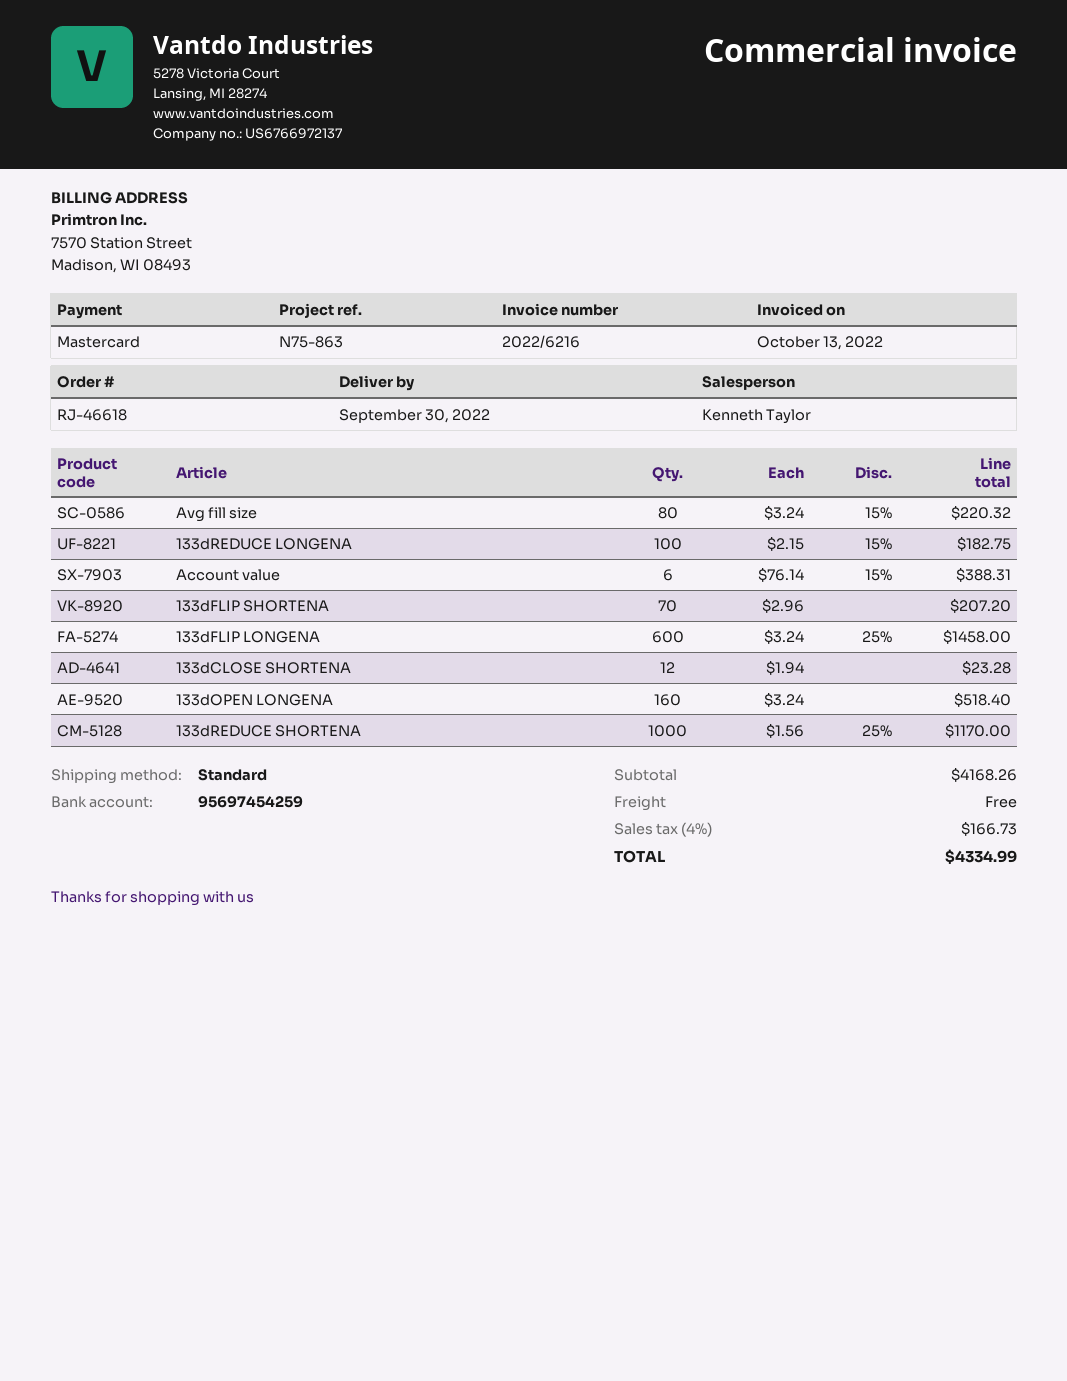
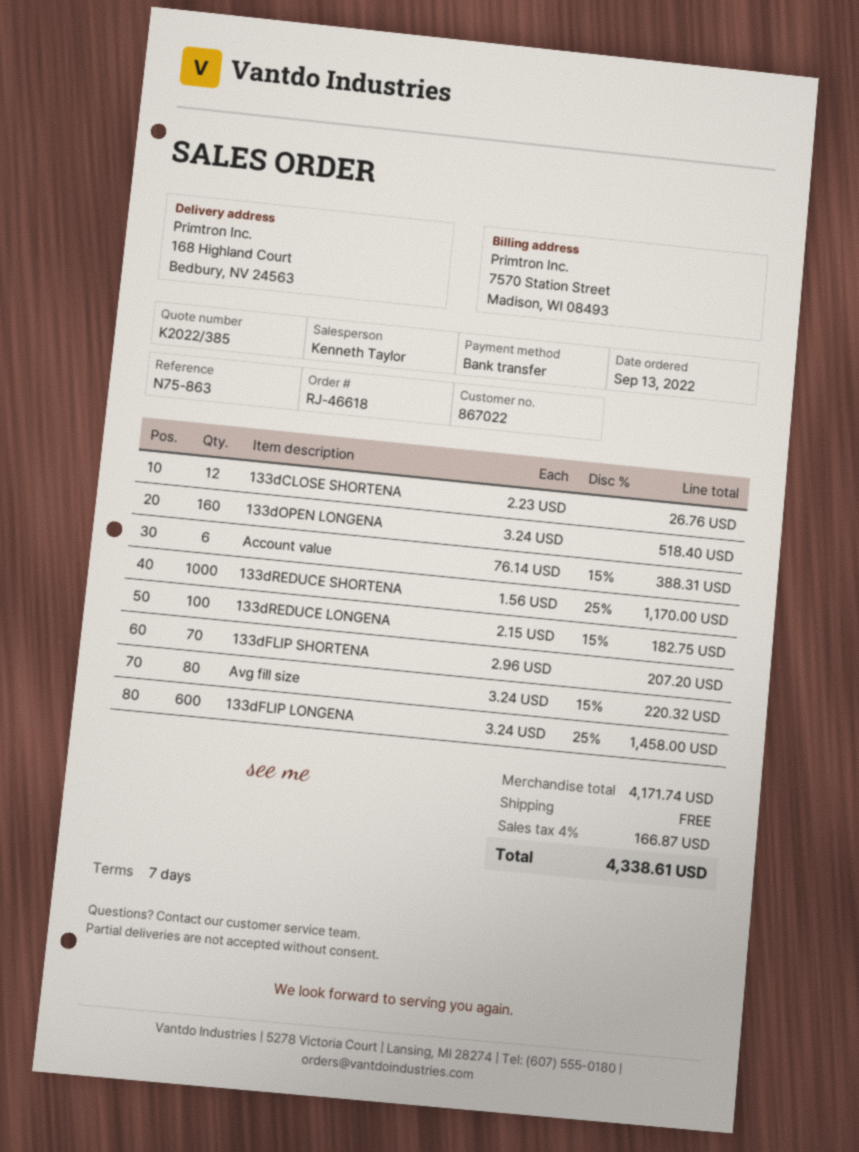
payment method: Mastercard -> bank transfer
133dCLOSE SHORTENA: 12 x 1.94 = 23.28 -> 12 x 2.23 = 26.76
subtotal: 4168.26 -> 4171.74
tax: 4% = 166.73 -> 4% = 166.87
total: 4334.99 -> 4338.61

